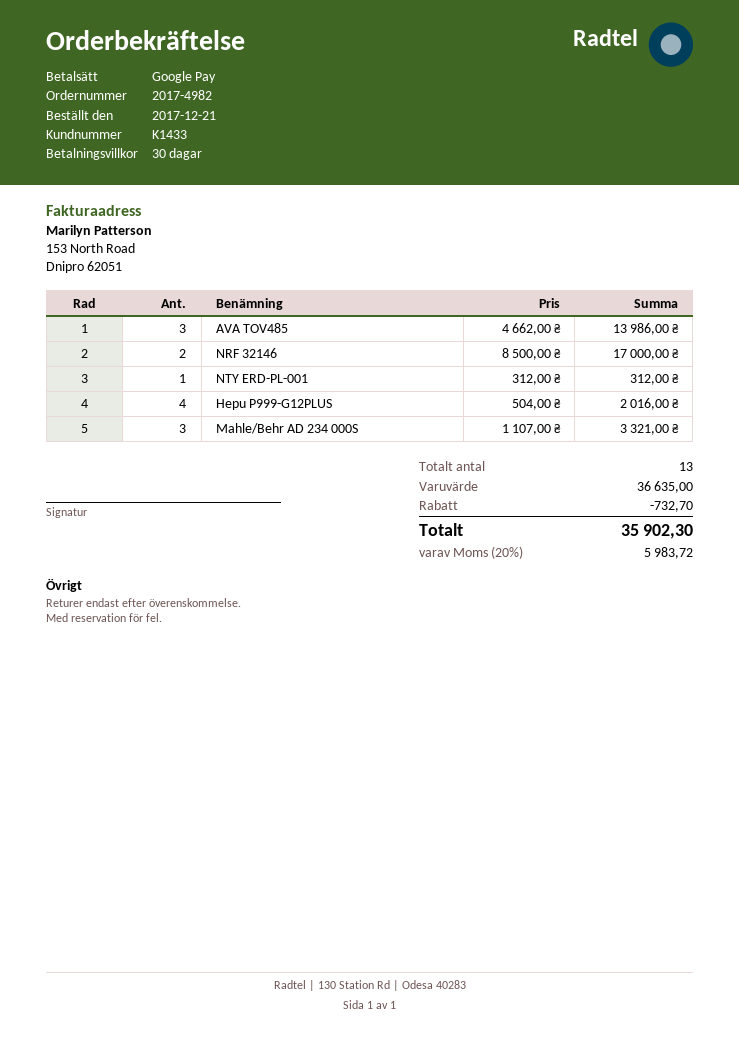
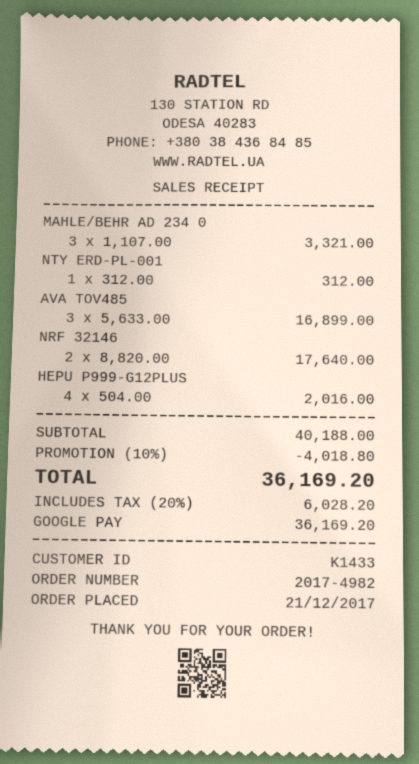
AVA TOV485: 3 x 4662.00 = 13986.00 -> 3 x 5633.00 = 16899.00
NRF 32146: 2 x 8500.00 = 17000.00 -> 2 x 8820.00 = 17640.00
subtotal: 36635.00 -> 40188.00
discount: 732.70 -> 4018.80
tax: 20% = 5983.72 -> 20% = 6028.20
total: 35902.30 -> 36169.20

